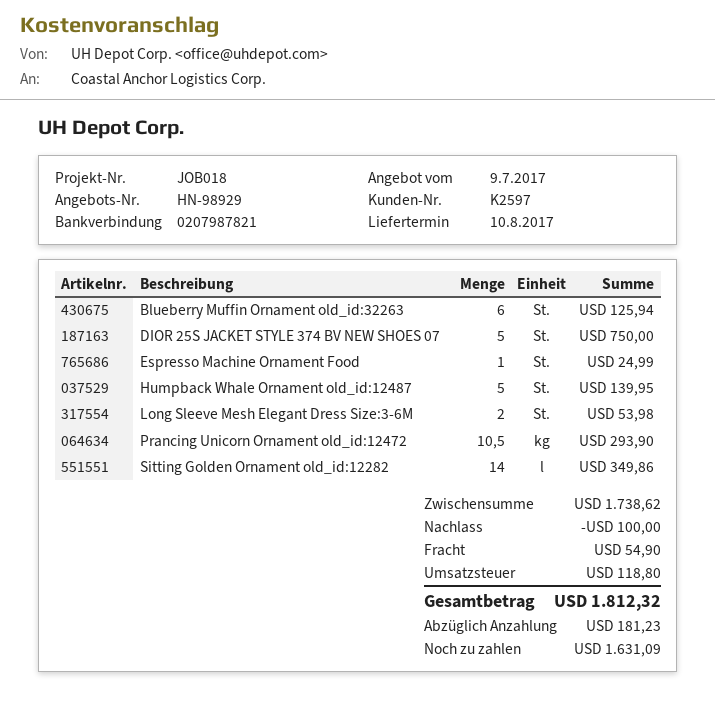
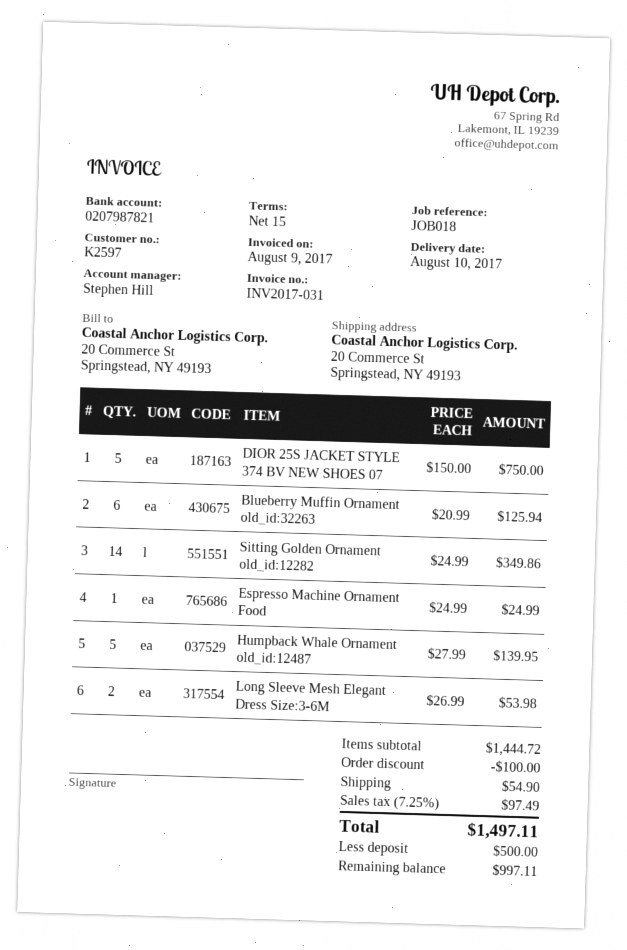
Prancing Unicorn Ornament old_id:12472: 10.5 for 293.90 -> none
subtotal: 1738.62 -> 1444.72
tax: 118.80 -> 97.49
total: 1812.32 -> 1497.11
deposit: 181.23 -> 500.00
balance: 1631.09 -> 997.11

